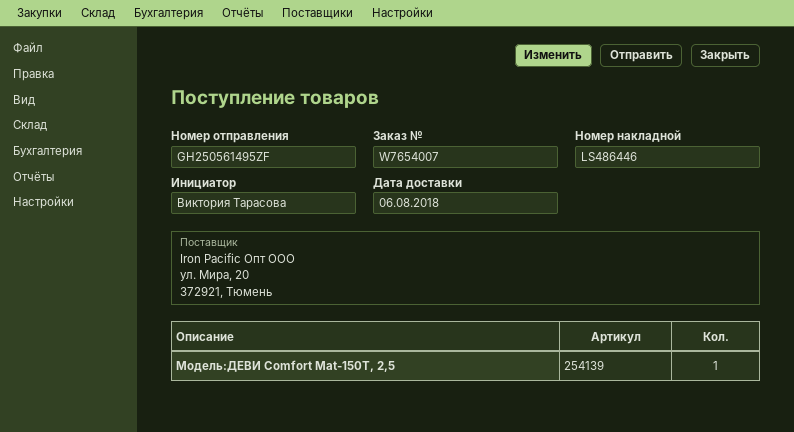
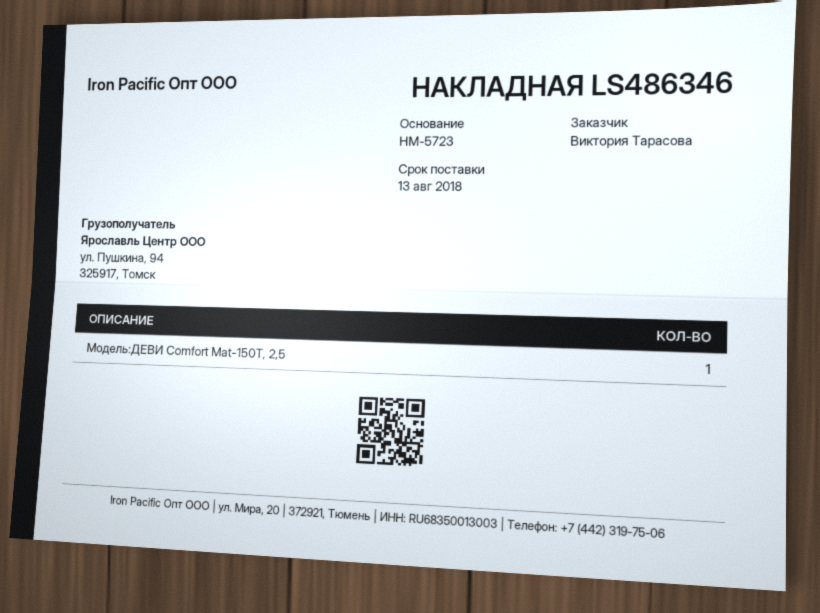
delivery note number: LS486446 -> LS486346
delivery date: 2018-08-06 -> 2018-08-13

